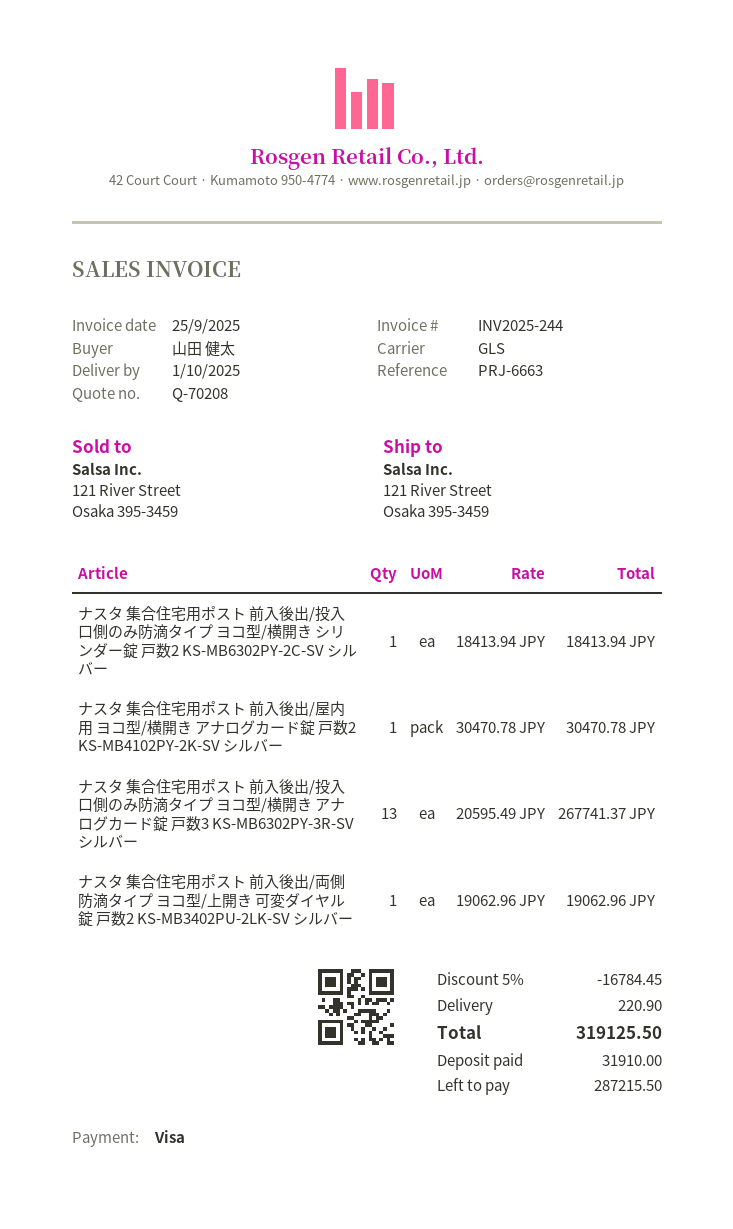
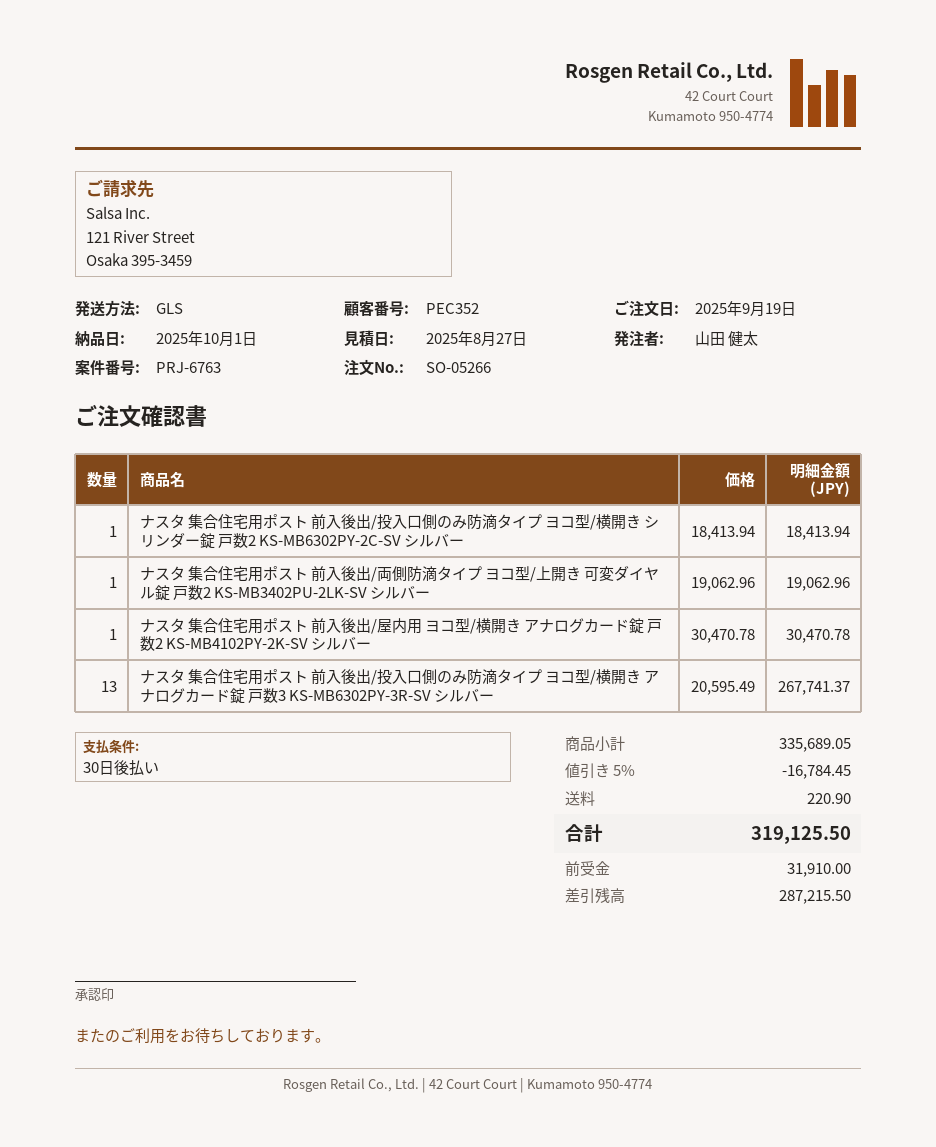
reference: PRJ-6663 -> PRJ-6763

